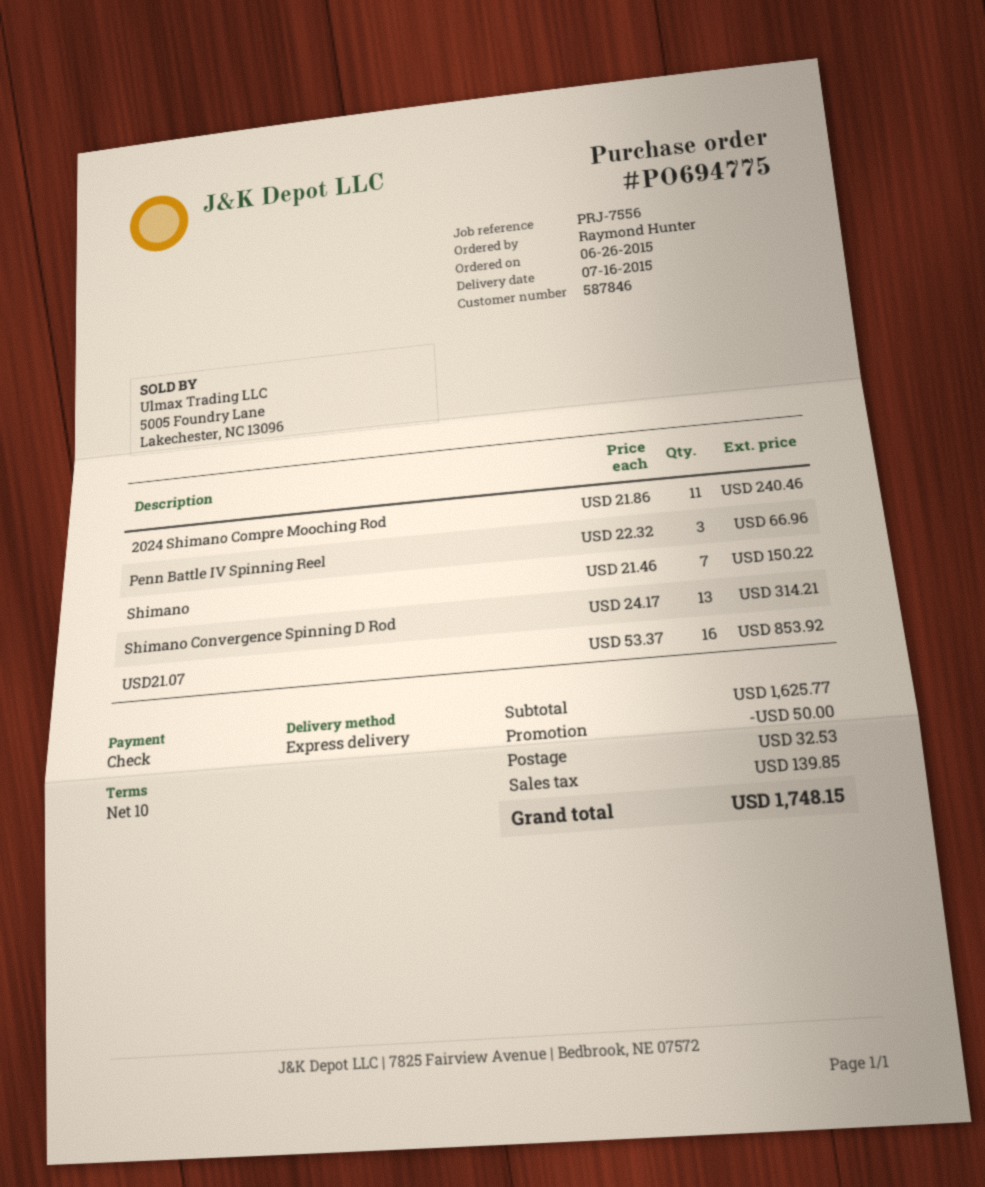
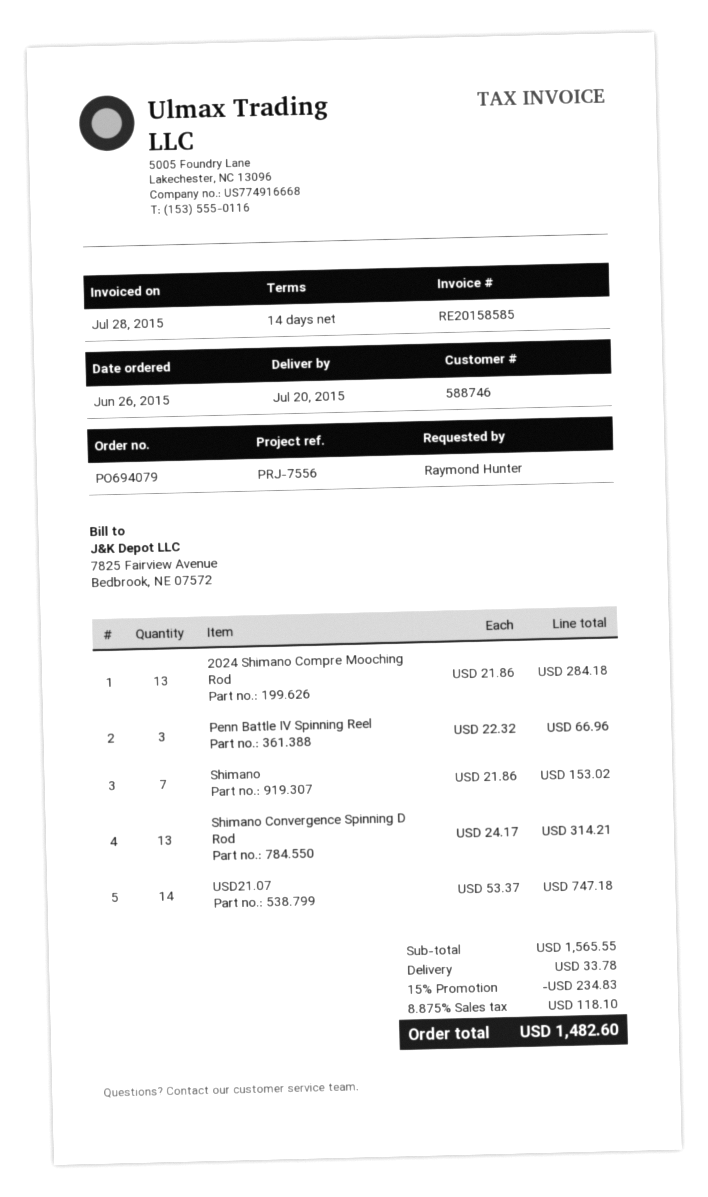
order number: PO694775 -> PO694079
delivery date: 2015-07-16 -> 2015-07-20
payment terms: 10 days -> 14 days
customer number: 587846 -> 588746
2024 Shimano Compre Mooching Rod: 11 x 21.86 = 240.46 -> 13 x 21.86 = 284.18
Shimano: 7 x 21.46 = 150.22 -> 7 x 21.86 = 153.02
USD21.07: 16 x 53.37 = 853.92 -> 14 x 53.37 = 747.18
subtotal: 1625.77 -> 1565.55
discount: 50.00 -> 234.83
shipping: 32.53 -> 33.78
tax: 139.85 -> 118.10
total: 1748.15 -> 1482.60

